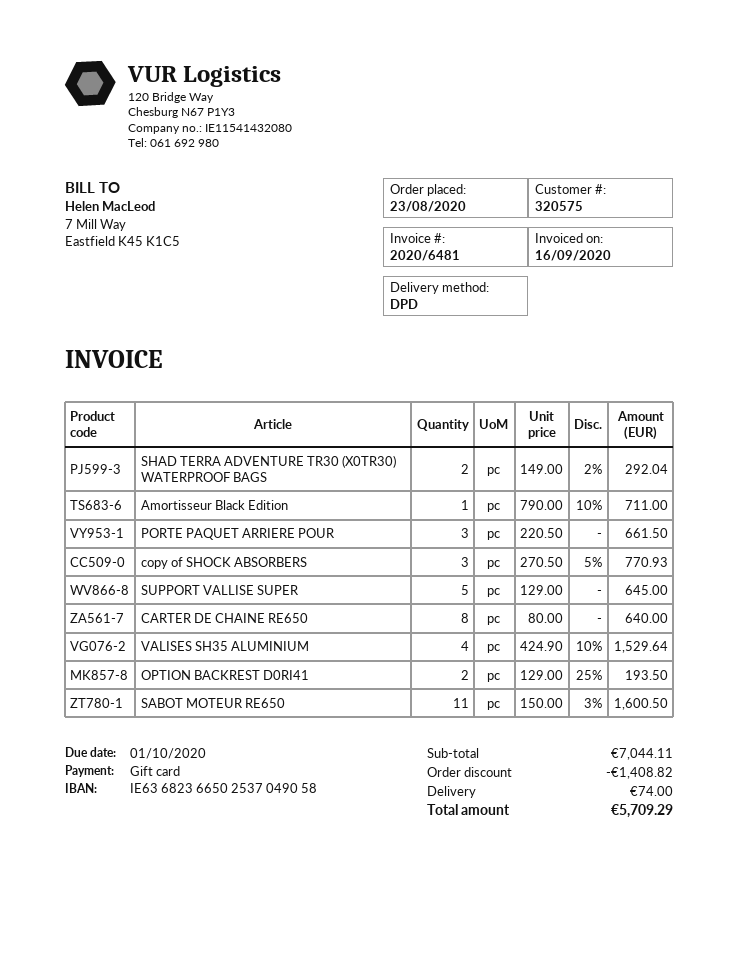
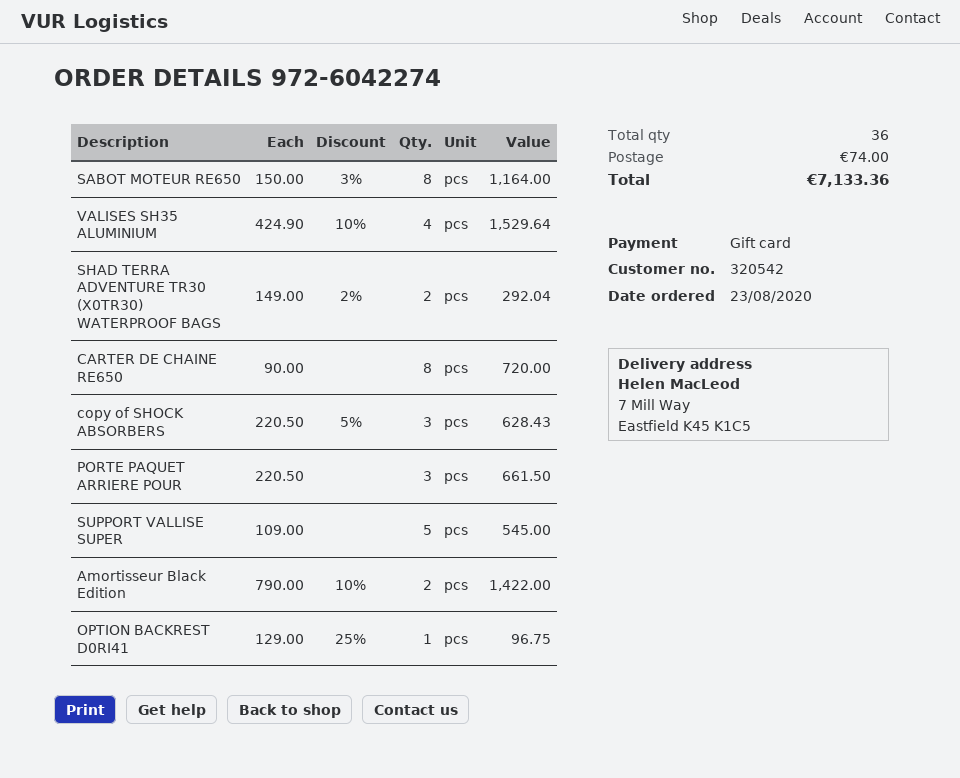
customer number: 320575 -> 320542
Amortisseur Black Edition: 1 x 790.00 - 10% = 711.00 -> 2 x 790.00 - 10% = 1422.00
copy of SHOCK ABSORBERS: 3 x 270.50 - 5% = 770.93 -> 3 x 220.50 - 5% = 628.43
SUPPORT VALLISE SUPER: 5 x 129.00 = 645.00 -> 5 x 109.00 = 545.00
CARTER DE CHAINE RE650: 8 x 80.00 = 640.00 -> 8 x 90.00 = 720.00
OPTION BACKREST D0RI41: 2 x 129.00 - 25% = 193.50 -> 1 x 129.00 - 25% = 96.75
SABOT MOTEUR RE650: 11 x 150.00 - 3% = 1600.50 -> 8 x 150.00 - 3% = 1164.00
discount: 1408.82 -> none
total: 5709.29 -> 7133.36

